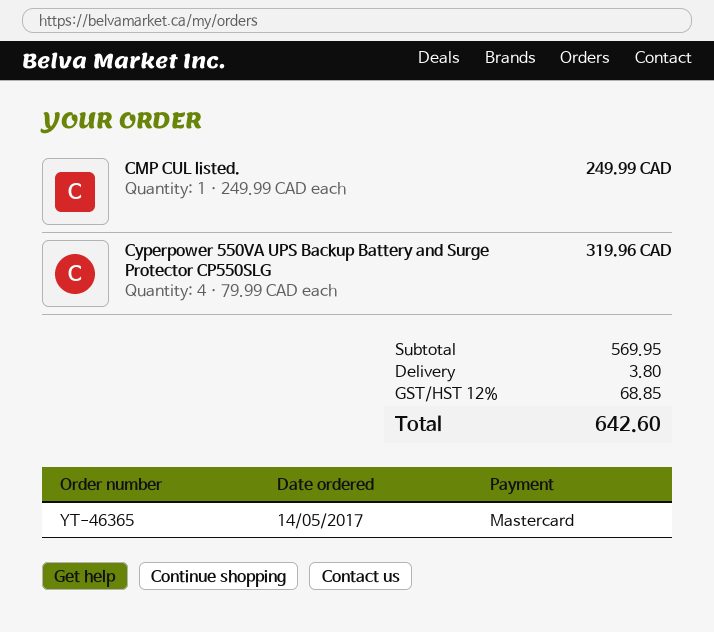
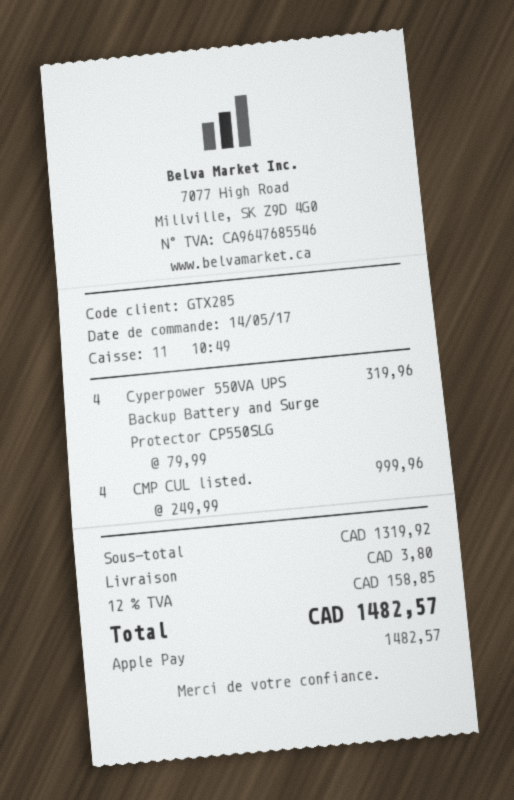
payment method: Mastercard -> Apple Pay
CMP CUL listed.: 1 x 249.99 = 249.99 -> 4 x 249.99 = 999.96
subtotal: 569.95 -> 1319.92
tax: 12% = 68.85 -> 12% = 158.85
total: 642.60 -> 1482.57

